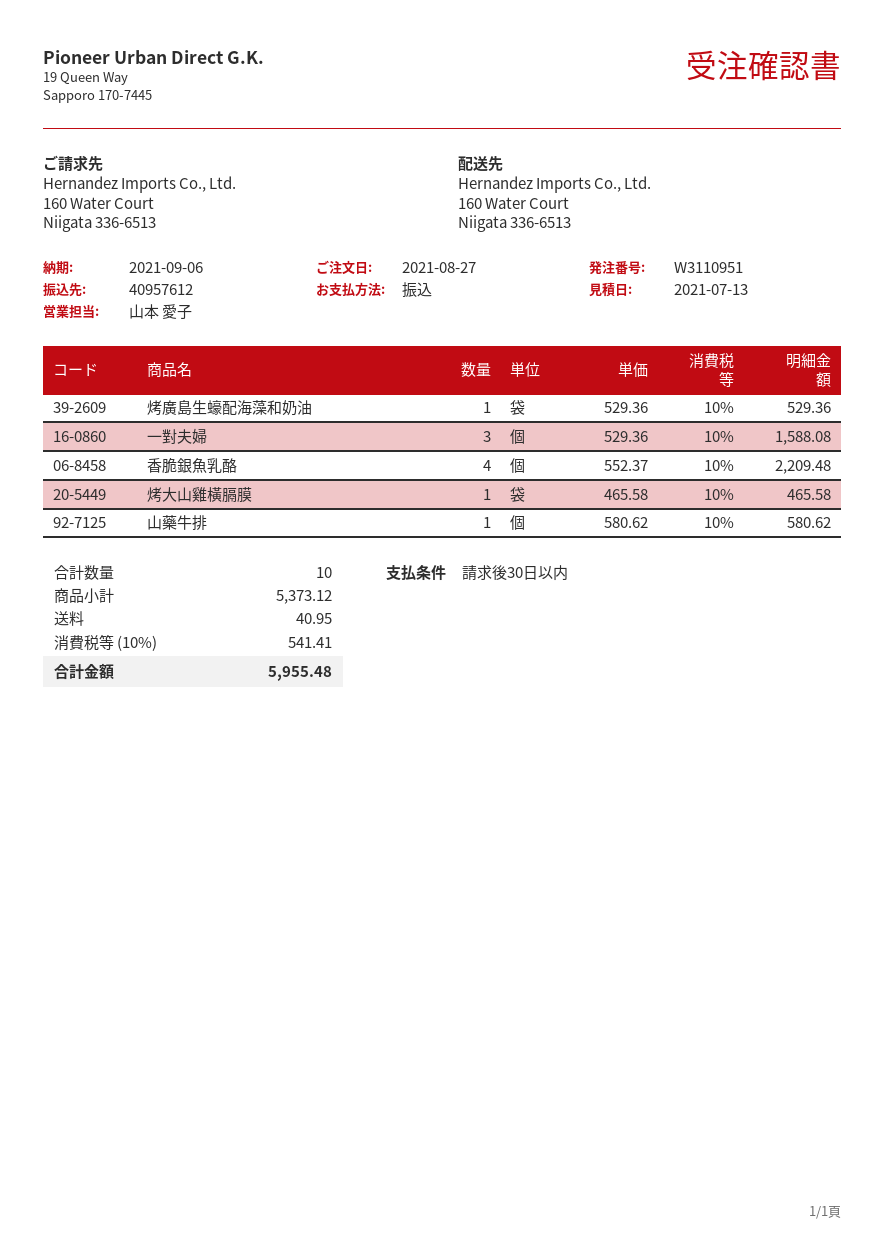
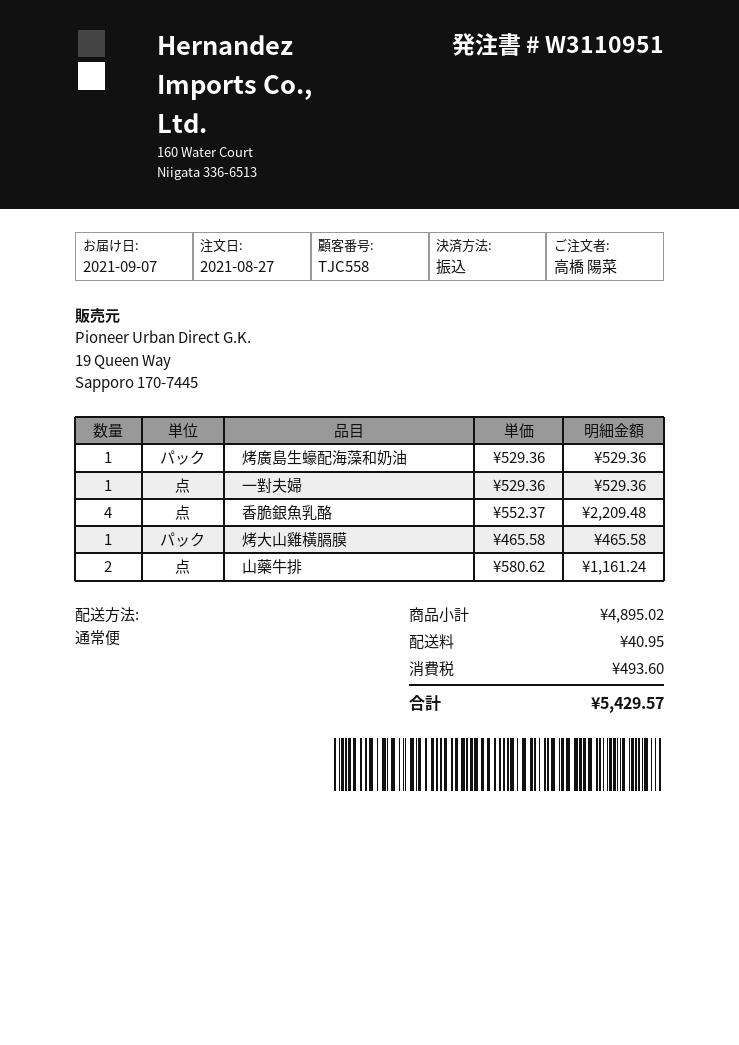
delivery date: 2021-09-06 -> 2021-09-07
一對夫婦: 3 x 529.36 = 1588.08 -> 1 x 529.36 = 529.36
山藥牛排: 1 x 580.62 = 580.62 -> 2 x 580.62 = 1161.24
subtotal: 5373.12 -> 4895.02
tax: 541.41 -> 493.60
total: 5955.48 -> 5429.57

